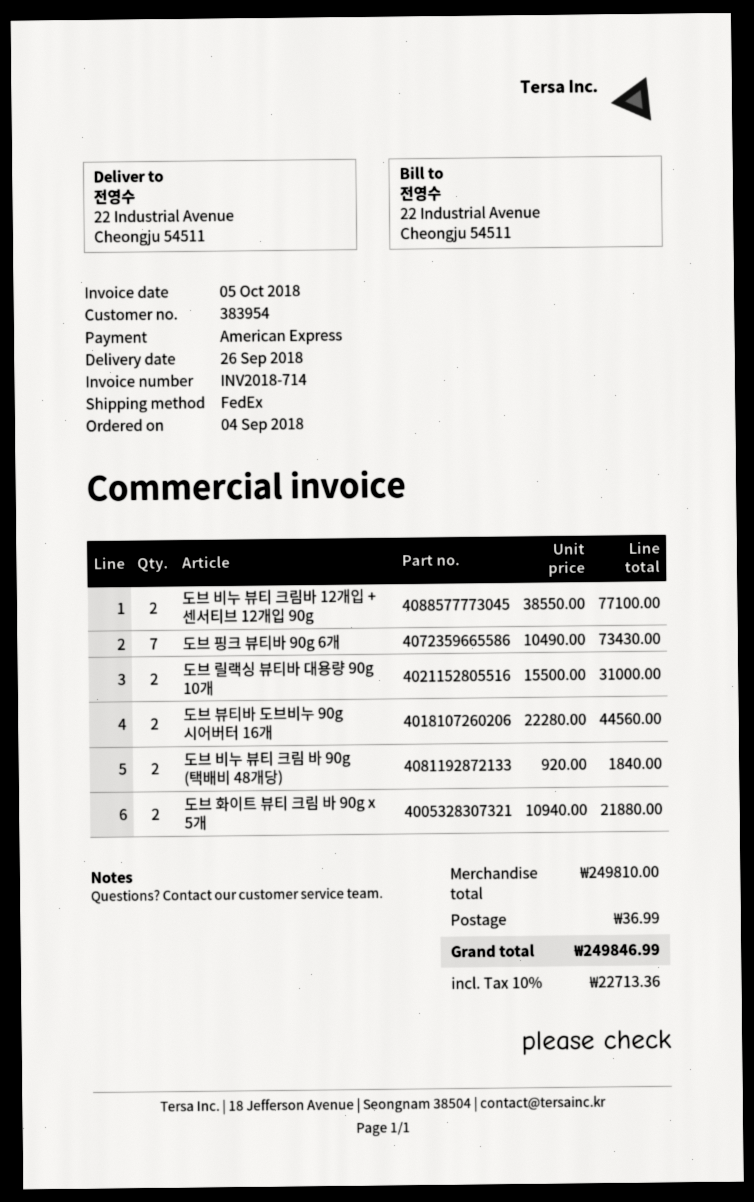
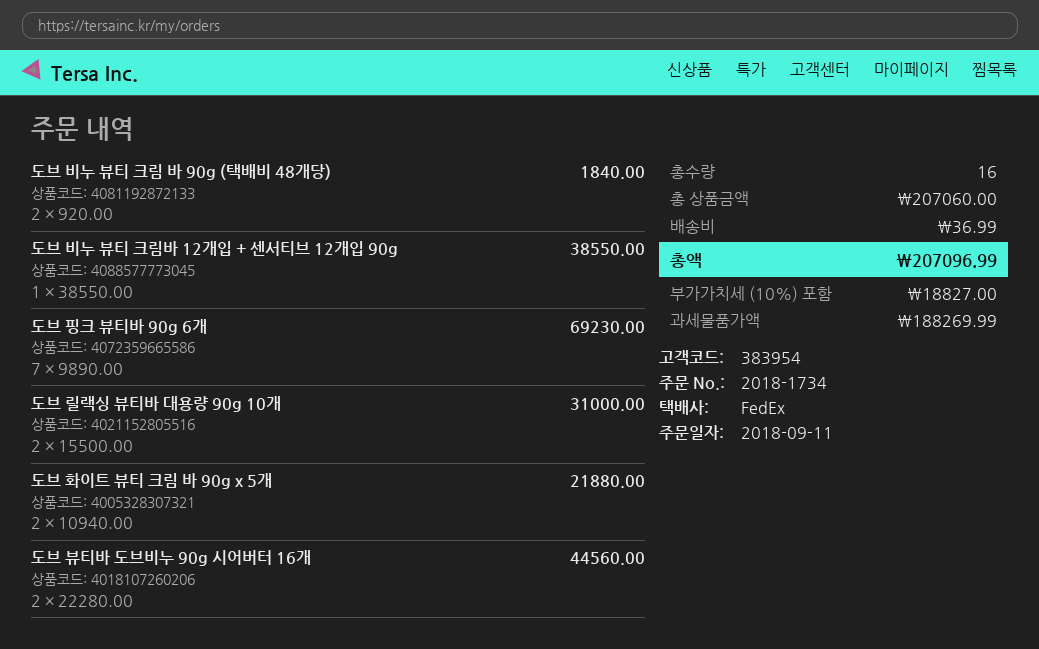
order date: 2018-09-04 -> 2018-09-11
도브 비누 뷰티 크림바 12개입 + 센서티브 12개입 90g: 2 x 38550.00 = 77100.00 -> 1 x 38550.00 = 38550.00
도브 핑크 뷰티바 90g 6개: 7 x 10490.00 = 73430.00 -> 7 x 9890.00 = 69230.00
subtotal: 249810.00 -> 207060.00
tax: 10% = 22713.36 -> 10% = 18827.00
total: 249846.99 -> 207096.99

